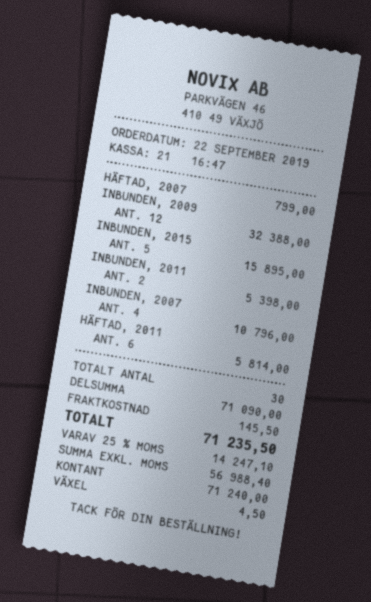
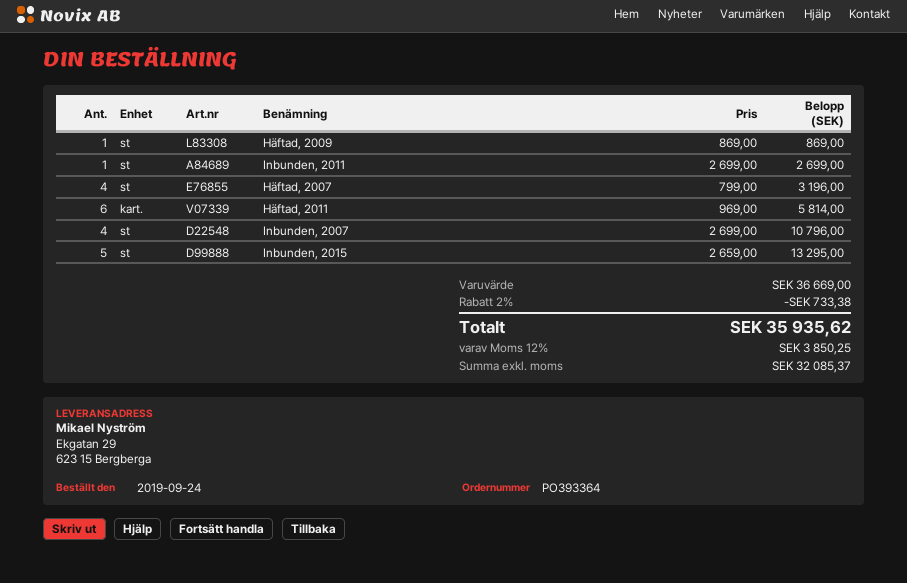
order date: 2019-09-22 -> 2019-09-24
HÄFTAD, 2007: 1 for 799.00 -> 4 for 3196.00
INBUNDEN, 2009: 12 for 32388.00 -> none
INBUNDEN, 2015: 5 for 15895.00 -> 5 for 13295.00
INBUNDEN, 2011: 2 for 5398.00 -> 1 for 2699.00
Häftad, 2009: none -> 1 for 869.00
subtotal: 71090.00 -> 36669.00
discount: none -> 2% = 733.38
shipping: 145.50 -> none
net: 56988.40 -> 32085.37
tax: 25% = 14247.10 -> 12% = 3850.25
total: 71235.50 -> 35935.62

